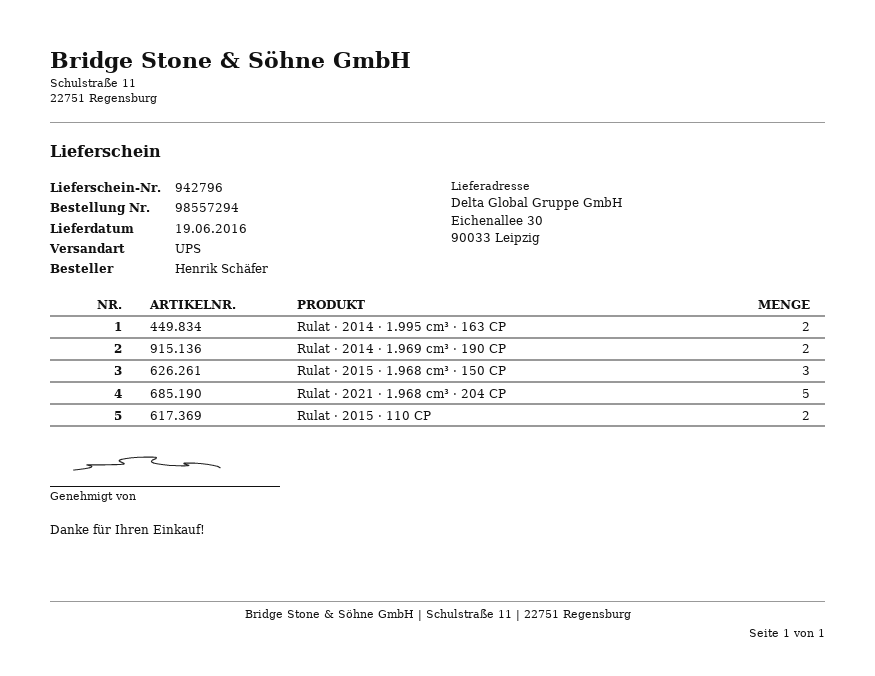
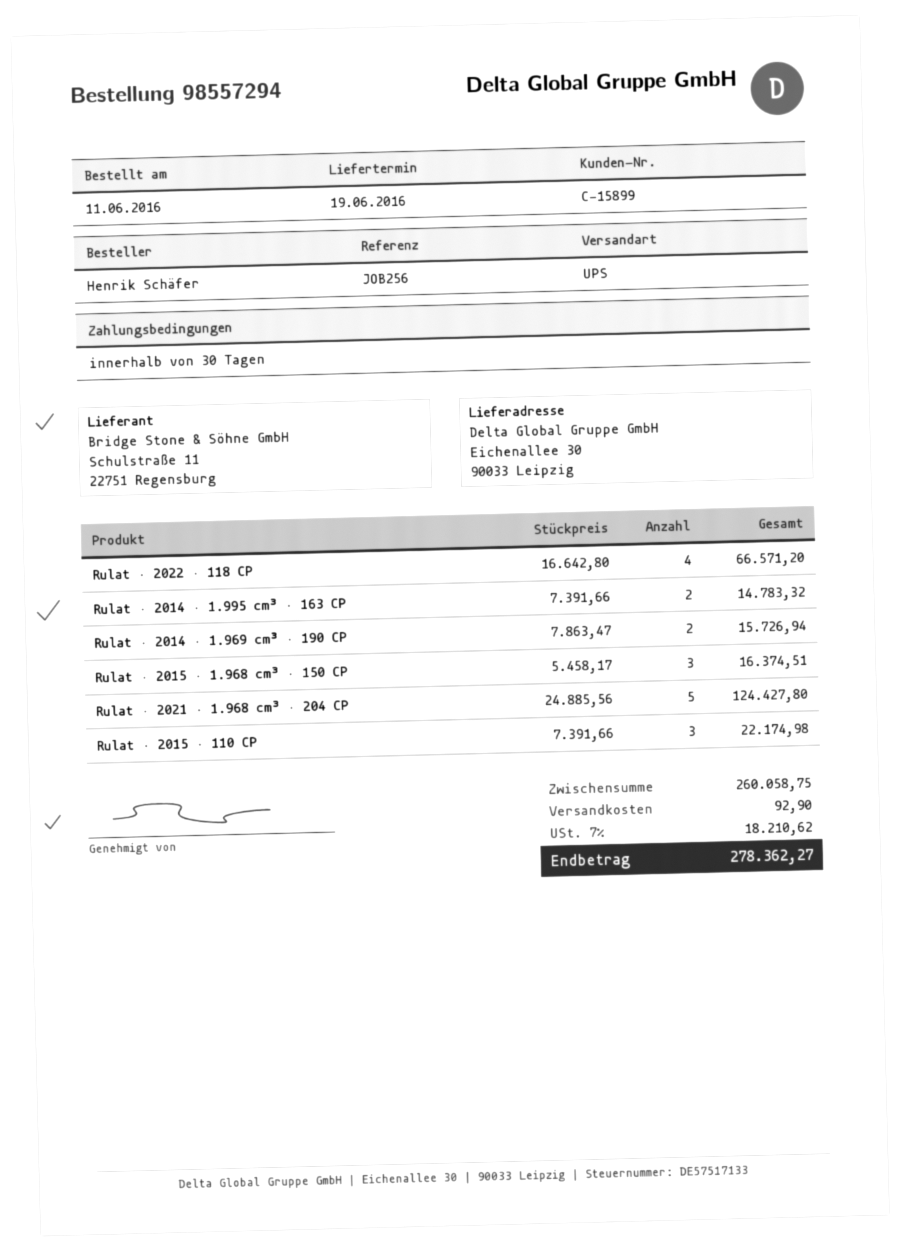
Rulat · 2015 · 110 CP: 2 -> 3
Rulat · 2022 · 118 CP: none -> 4

